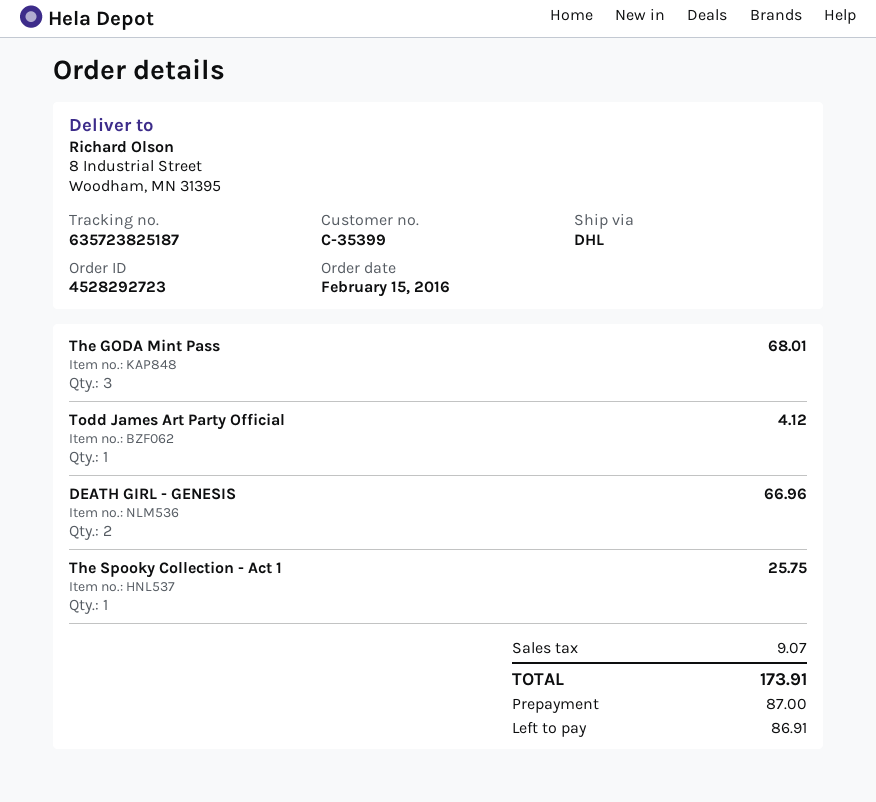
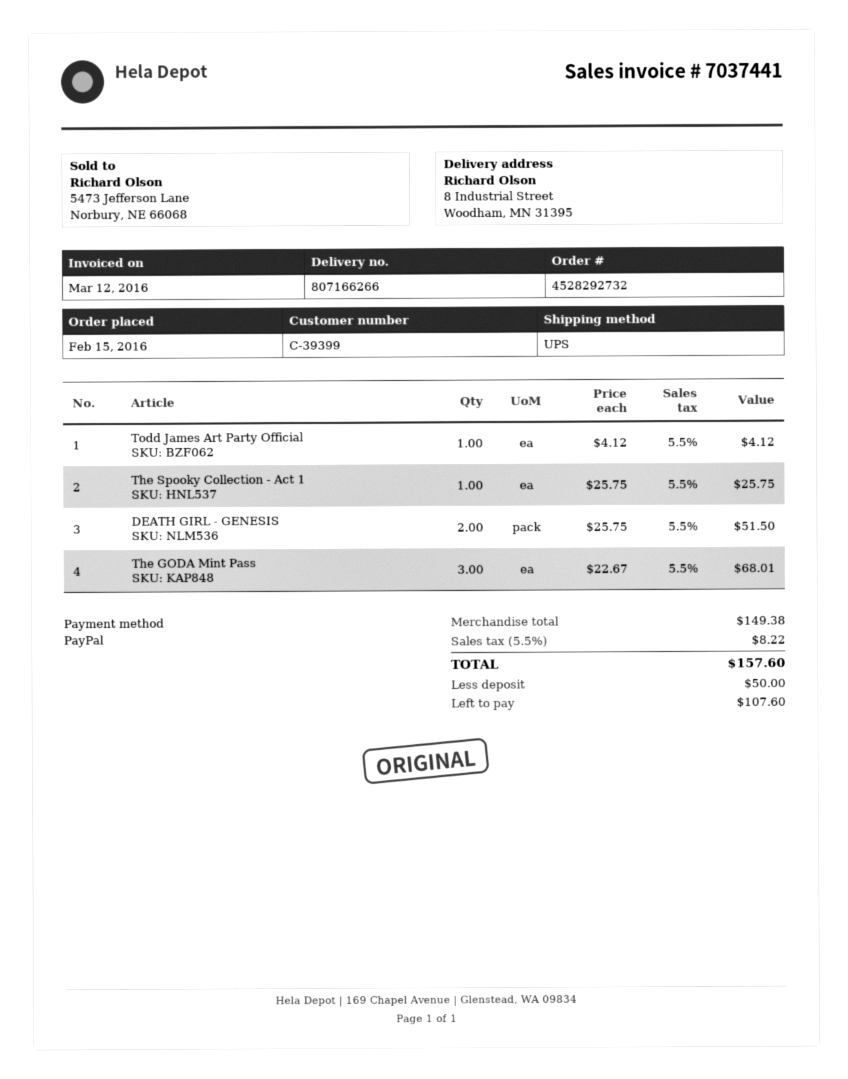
order number: 4528292723 -> 4528292732
customer number: C-35399 -> C-39399
shipping method: DHL -> UPS
DEATH GIRL - GENESIS: 2 for 66.96 -> 2 for 51.50
tax: 9.07 -> 8.22
total: 173.91 -> 157.60
deposit: 87.00 -> 50.00
balance: 86.91 -> 107.60

